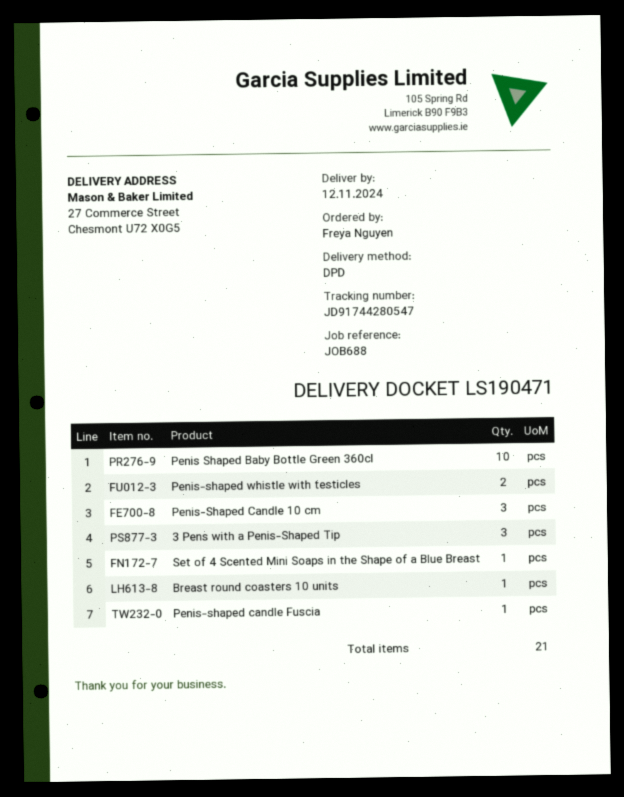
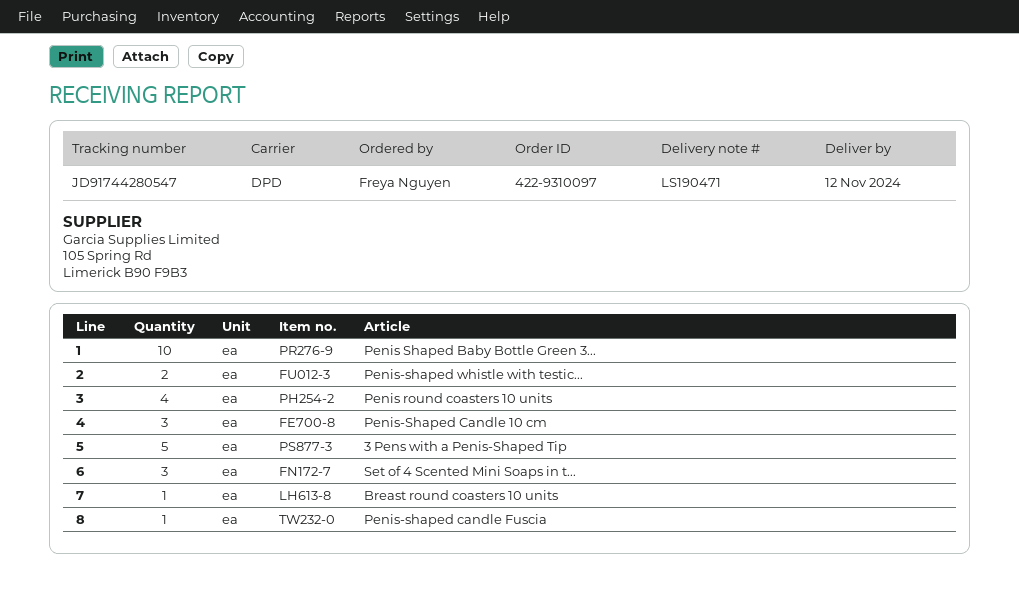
3 Pens with a Penis-Shaped Tip: 3 -> 5
Set of 4 Scented Mini Soaps in the Shape of a Blue Breast: 1 -> 3
Penis round coasters 10 units: none -> 4

